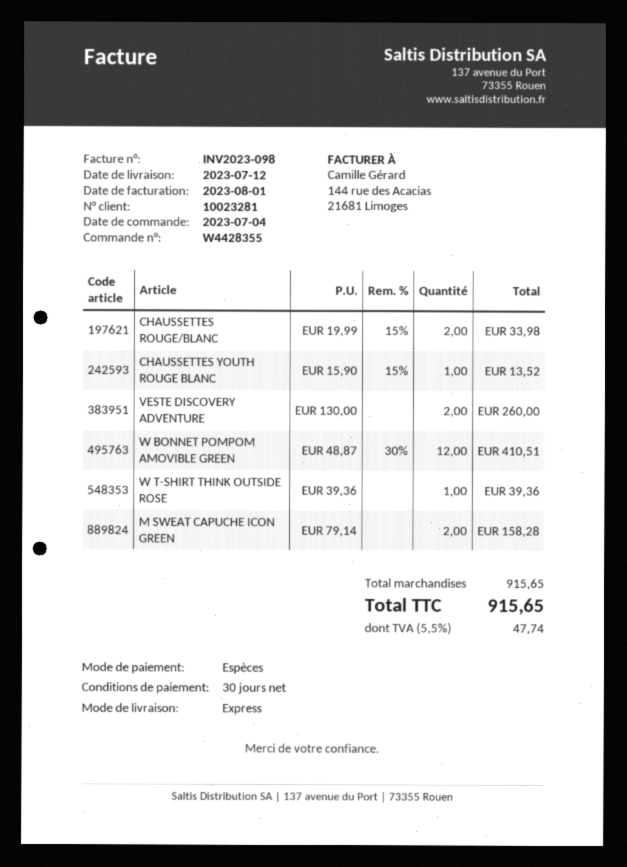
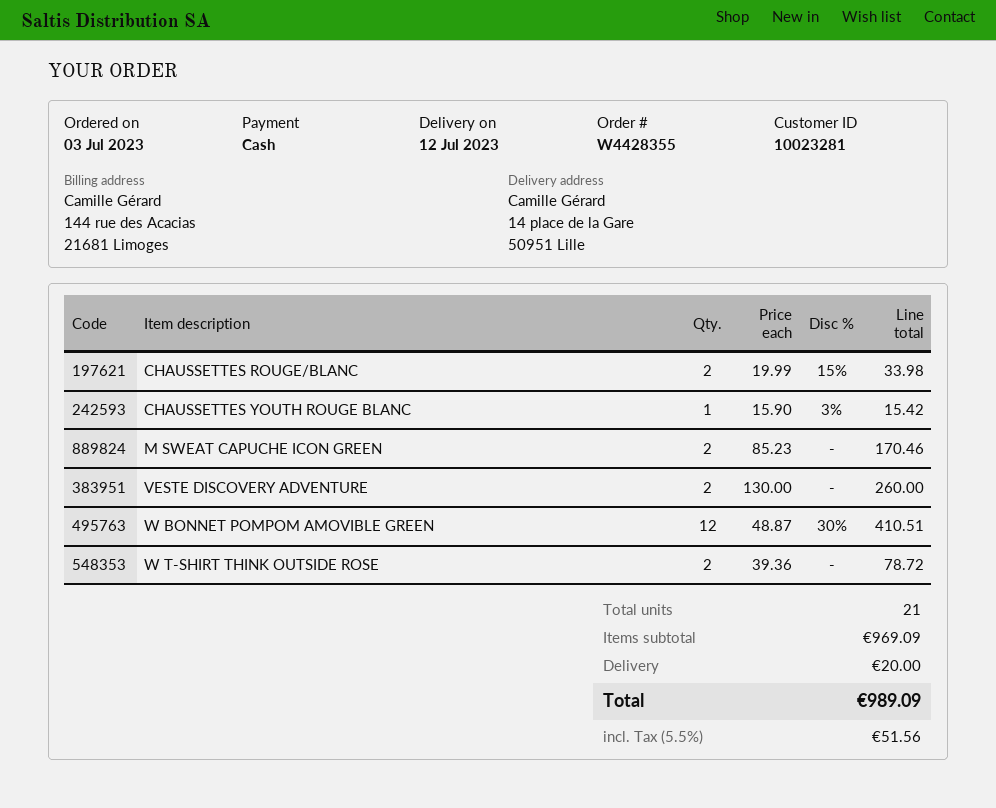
order date: 2023-07-04 -> 2023-07-03
CHAUSSETTES YOUTH ROUGE BLANC: 1 x 15.90 - 15% = 13.52 -> 1 x 15.90 - 3% = 15.42
W T-SHIRT THINK OUTSIDE ROSE: 1 x 39.36 = 39.36 -> 2 x 39.36 = 78.72
M SWEAT CAPUCHE ICON GREEN: 2 x 79.14 = 158.28 -> 2 x 85.23 = 170.46
subtotal: 915.65 -> 969.09
shipping: none -> 20.00
tax: 5.5% = 47.74 -> 5.5% = 51.56
total: 915.65 -> 989.09

